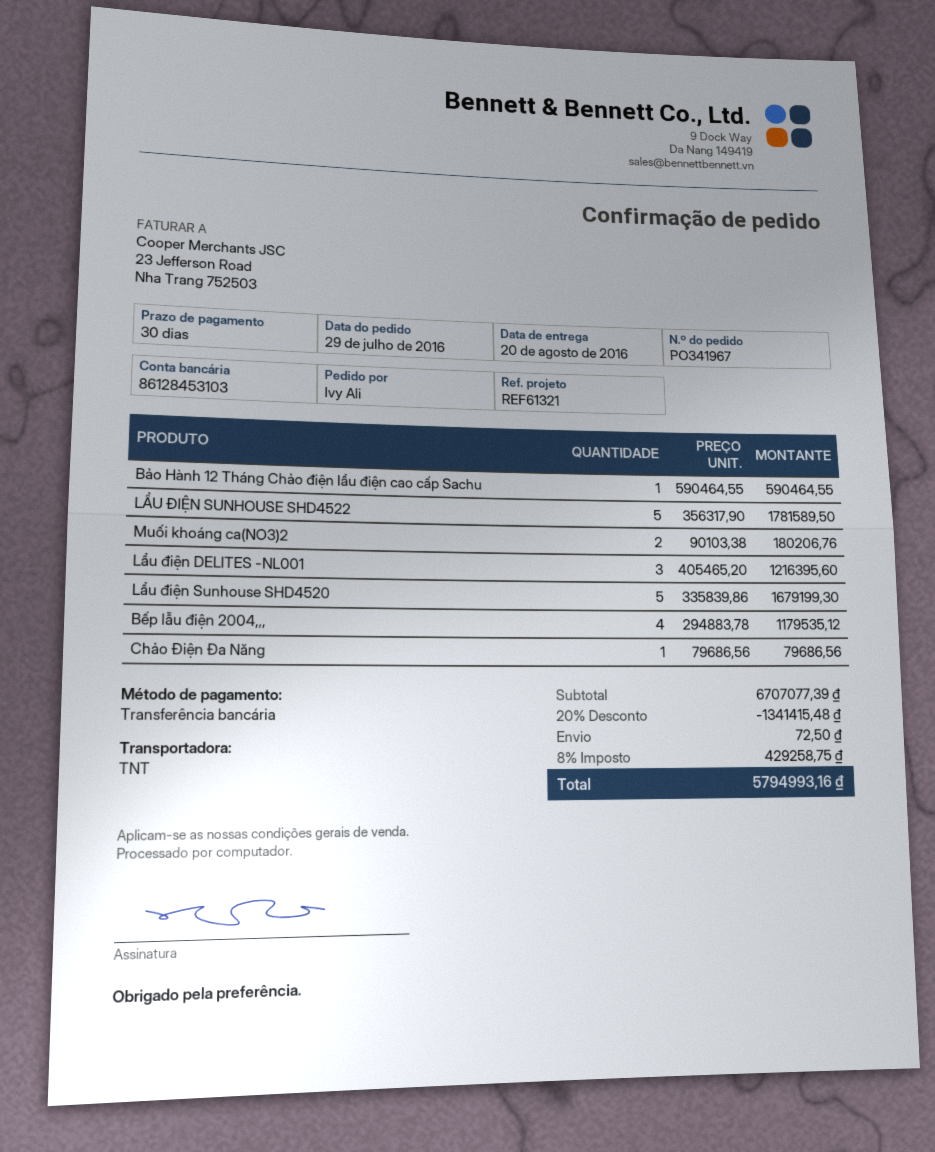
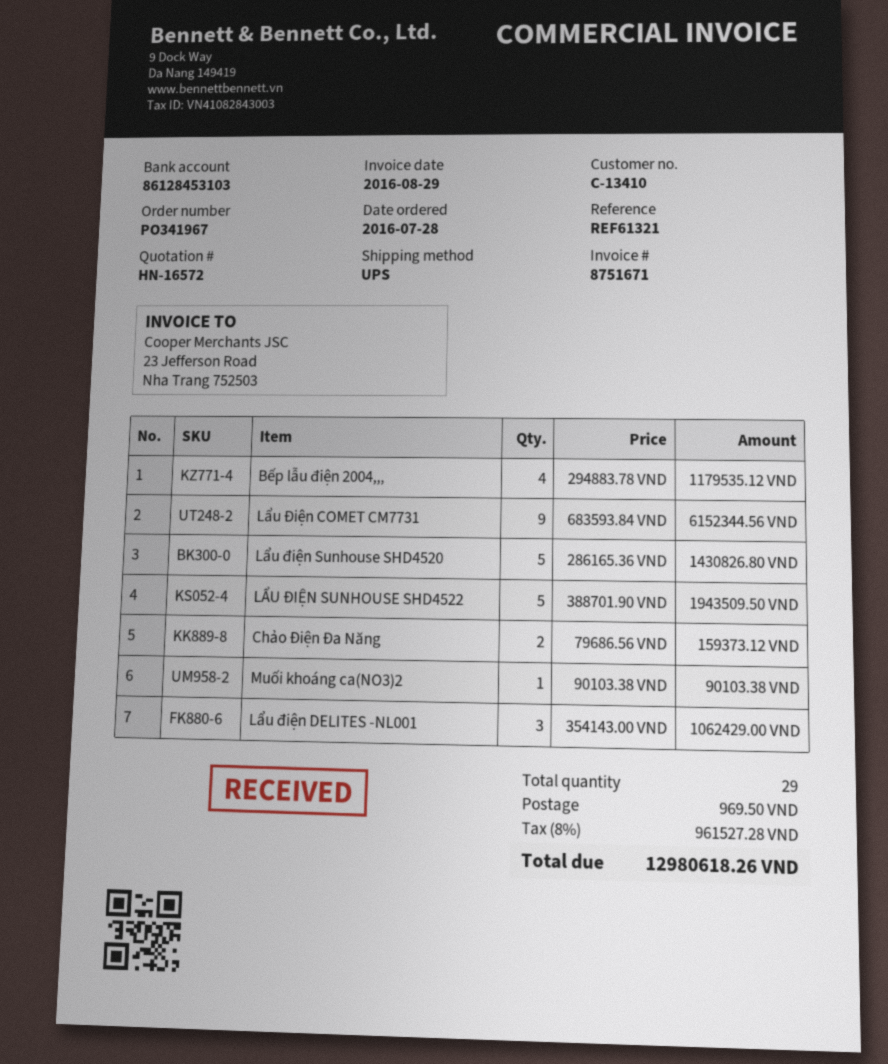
order date: 2016-07-29 -> 2016-07-28
shipping method: TNT -> UPS
Bảo Hành 12 Tháng Chảo điện lẩu điện cao cấp Sachu: 1 x 590464.55 = 590464.55 -> none
LẨU ĐIỆN SUNHOUSE SHD4522: 5 x 356317.90 = 1781589.50 -> 5 x 388701.90 = 1943509.50
Muối khoáng ca(NO3)2: 2 x 90103.38 = 180206.76 -> 1 x 90103.38 = 90103.38
Lẩu điện DELITES -NL001: 3 x 405465.20 = 1216395.60 -> 3 x 354143.00 = 1062429.00
Lẩu điện Sunhouse SHD4520: 5 x 335839.86 = 1679199.30 -> 5 x 286165.36 = 1430826.80
Chảo Điện Đa Năng: 1 x 79686.56 = 79686.56 -> 2 x 79686.56 = 159373.12
Lẩu Điện COMET CM7731: none -> 9 x 683593.84 = 6152344.56
discount: 20% = 1341415.48 -> none
shipping: 72.50 -> 969.50
tax: 8% = 429258.75 -> 8% = 961527.28
total: 5794993.16 -> 12980618.26

